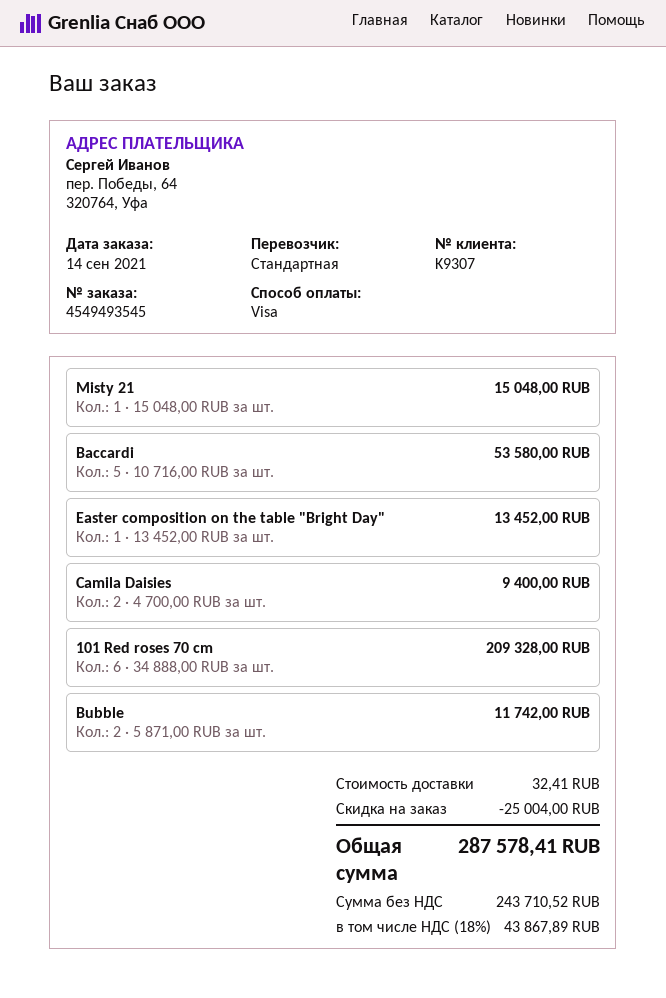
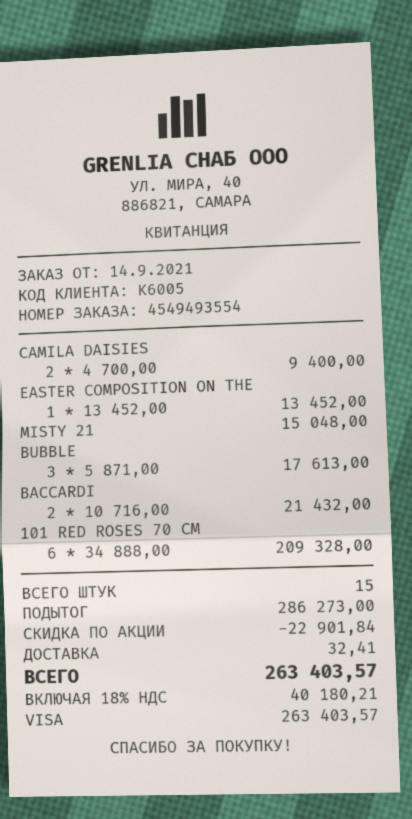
order number: 4549493545 -> 4549493554
customer number: K9307 -> K6005
Baccardi: 5 x 10716.00 = 53580.00 -> 2 x 10716.00 = 21432.00
Bubble: 2 x 5871.00 = 11742.00 -> 3 x 5871.00 = 17613.00
discount: 25004.00 -> 22901.84
tax: 18% = 43867.89 -> 18% = 40180.21
total: 287578.41 -> 263403.57

